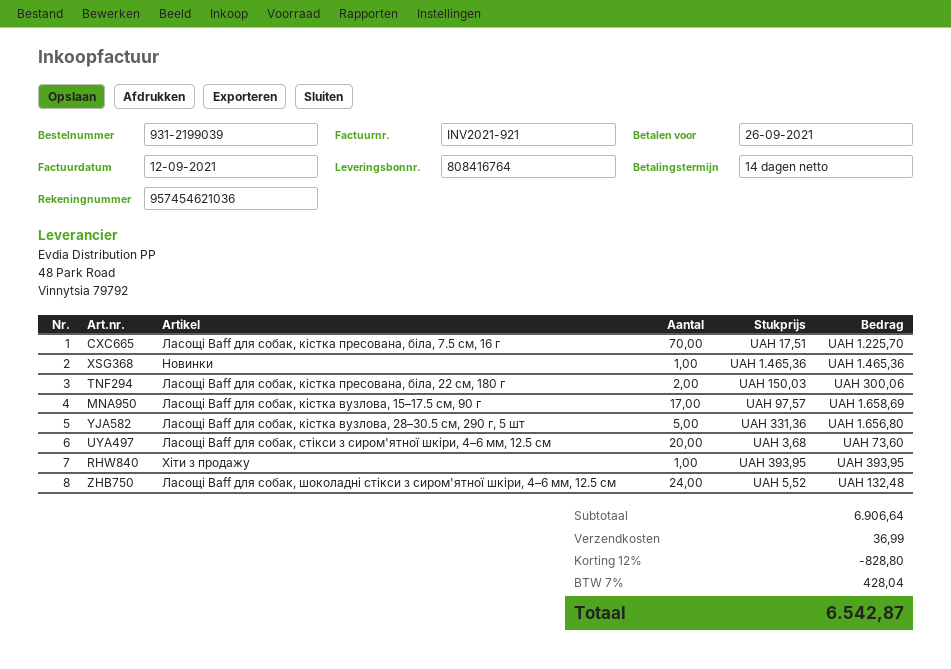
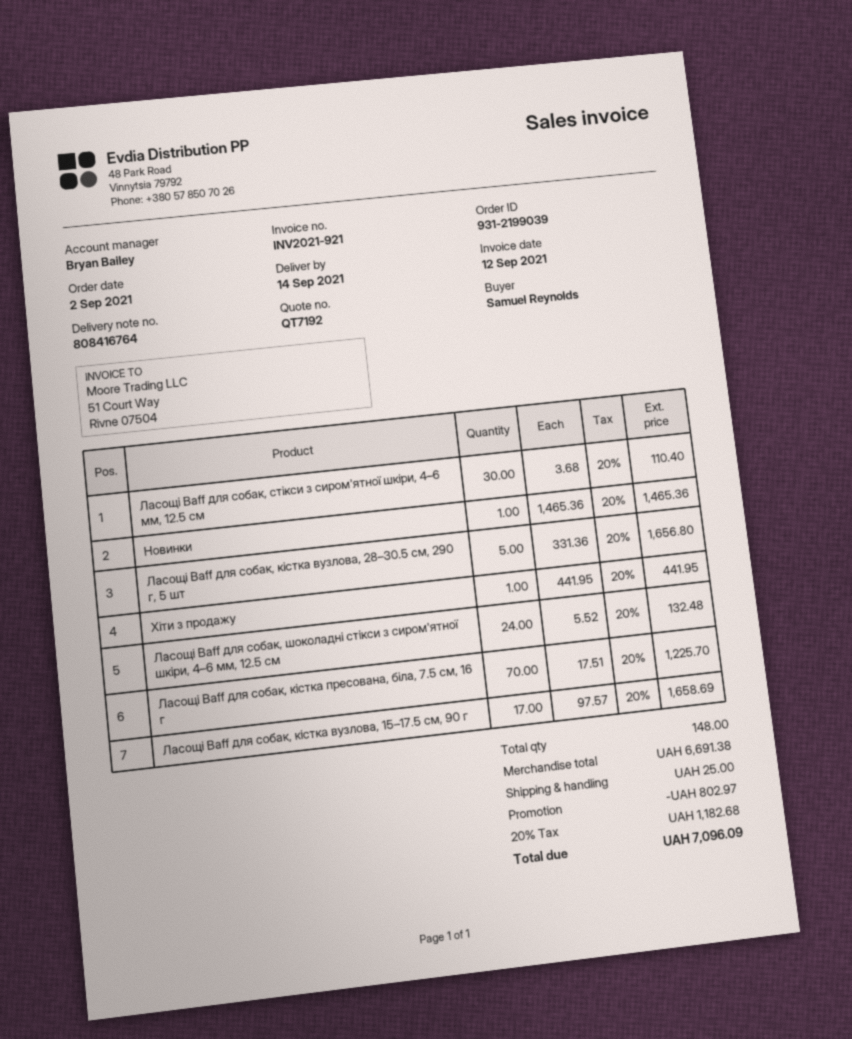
Ласощі Baff для собак, кістка пресована, біла, 22 см, 180 г: 2 x 150.03 = 300.06 -> none
Ласощі Baff для собак, стікси з сиром'ятної шкіри, 4–6 мм, 12.5 см: 20 x 3.68 = 73.60 -> 30 x 3.68 = 110.40
Хіти з продажу: 1 x 393.95 = 393.95 -> 1 x 441.95 = 441.95
subtotal: 6906.64 -> 6691.38
discount: 828.80 -> 802.97
shipping: 36.99 -> 25.00
tax: 7% = 428.04 -> 20% = 1182.68
total: 6542.87 -> 7096.09

